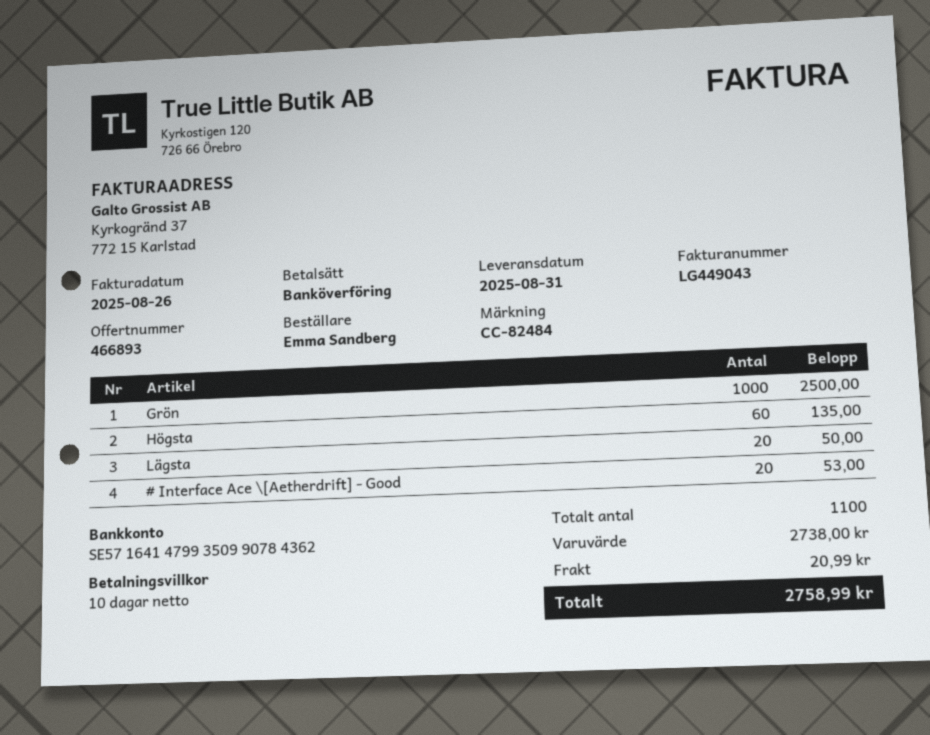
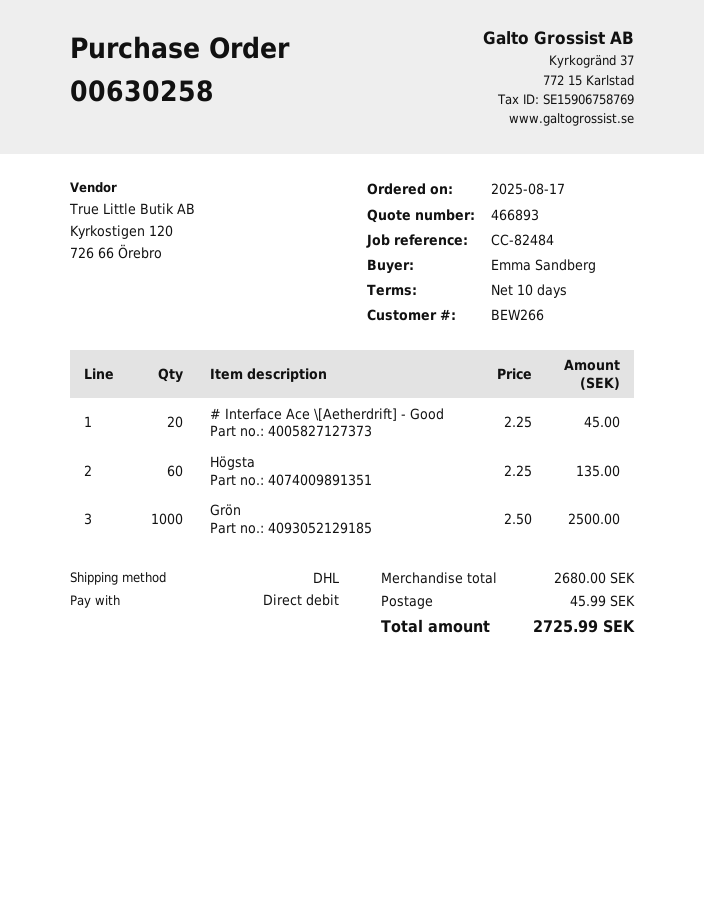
payment method: bank transfer -> direct debit
Lägsta: 20 for 50.00 -> none
# Interface Ace \[Aetherdrift] - Good: 20 for 53.00 -> 20 for 45.00
subtotal: 2738.00 -> 2680.00
shipping: 20.99 -> 45.99
total: 2758.99 -> 2725.99

